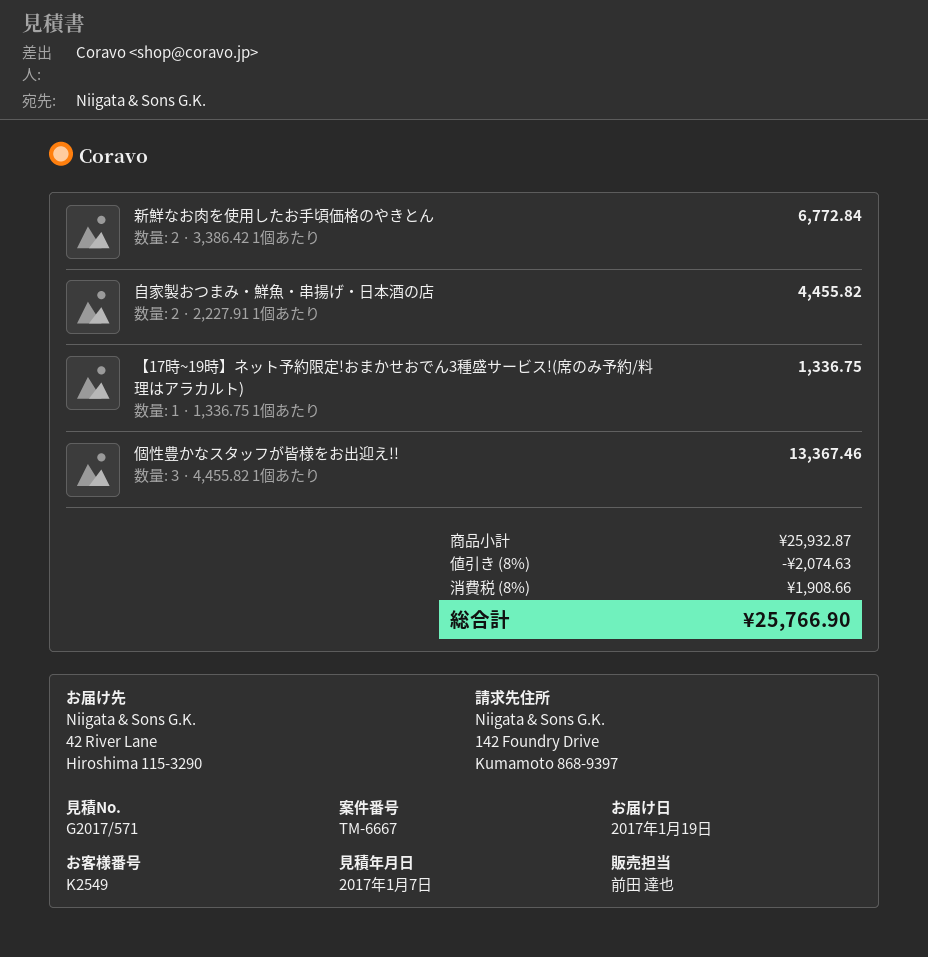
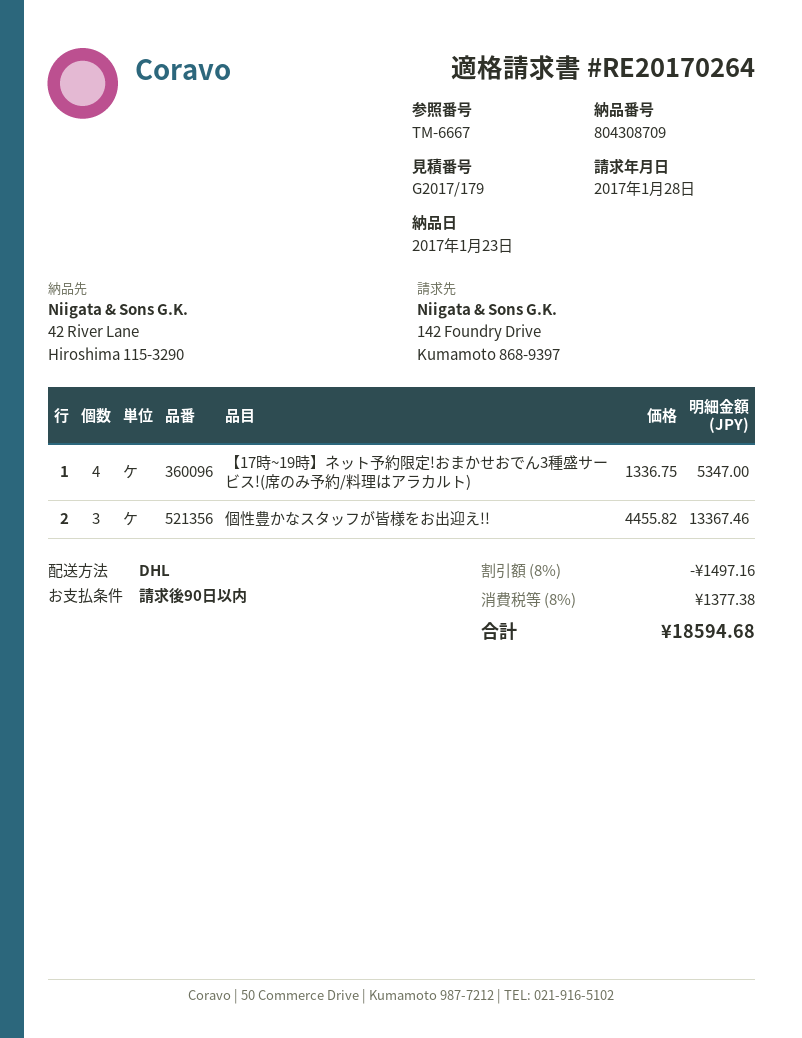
quote number: G2017/571 -> G2017/179
delivery date: 2017-01-19 -> 2017-01-23
新鮮なお肉を使用したお手頃価格のやきとん: 2 x 3386.42 = 6772.84 -> none
自家製おつまみ・鮮魚・串揚げ・日本酒の店: 2 x 2227.91 = 4455.82 -> none
【17時~19時】ネット予約限定!おまかせおでん3種盛サービス!(席のみ予約/料理はアラカルト): 1 x 1336.75 = 1336.75 -> 4 x 1336.75 = 5347.00
discount: 8% = 2074.63 -> 8% = 1497.16
tax: 8% = 1908.66 -> 8% = 1377.38
total: 25766.90 -> 18594.68

